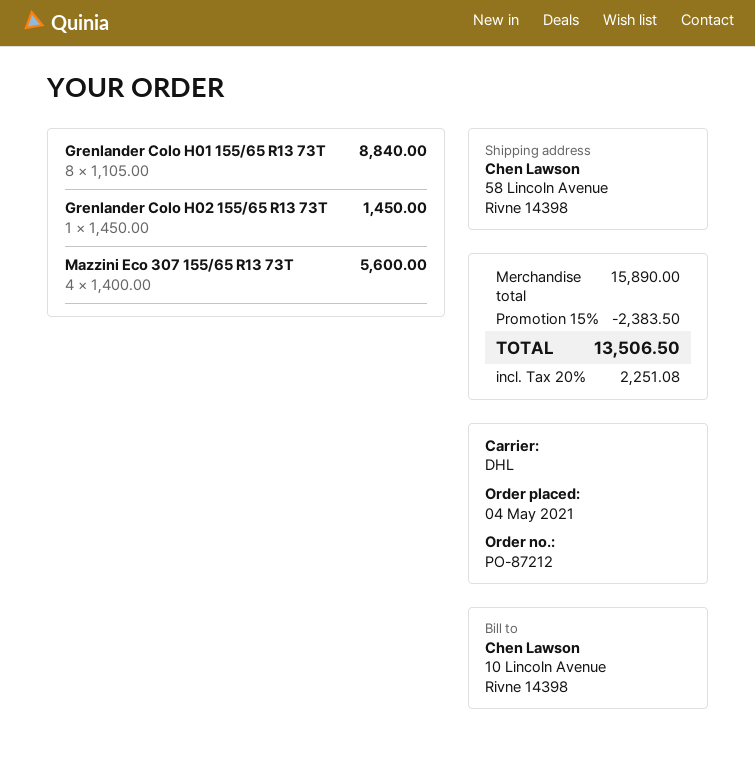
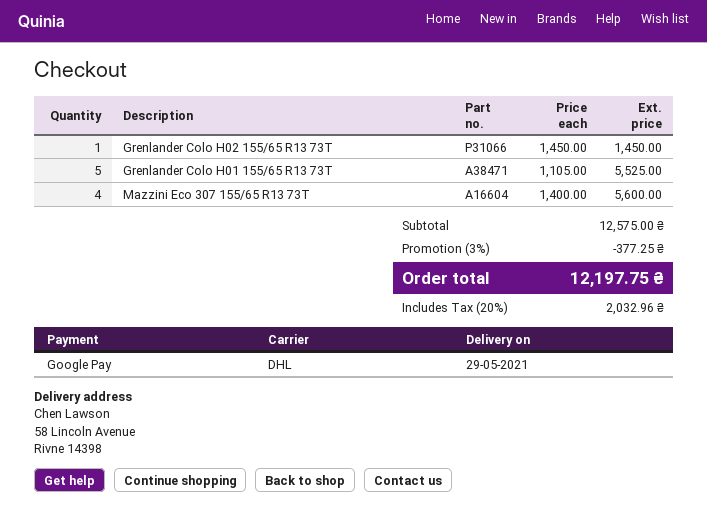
Grenlander Colo H01 155/65 R13 73T: 8 x 1105.00 = 8840.00 -> 5 x 1105.00 = 5525.00
subtotal: 15890.00 -> 12575.00
discount: 15% = 2383.50 -> 3% = 377.25
tax: 20% = 2251.08 -> 20% = 2032.96
total: 13506.50 -> 12197.75

